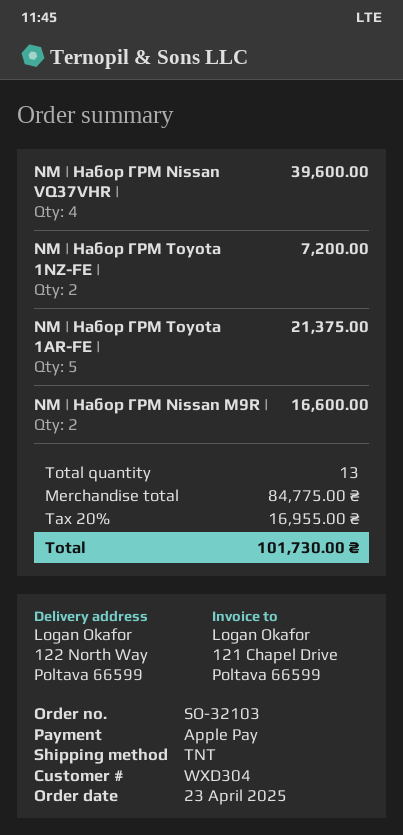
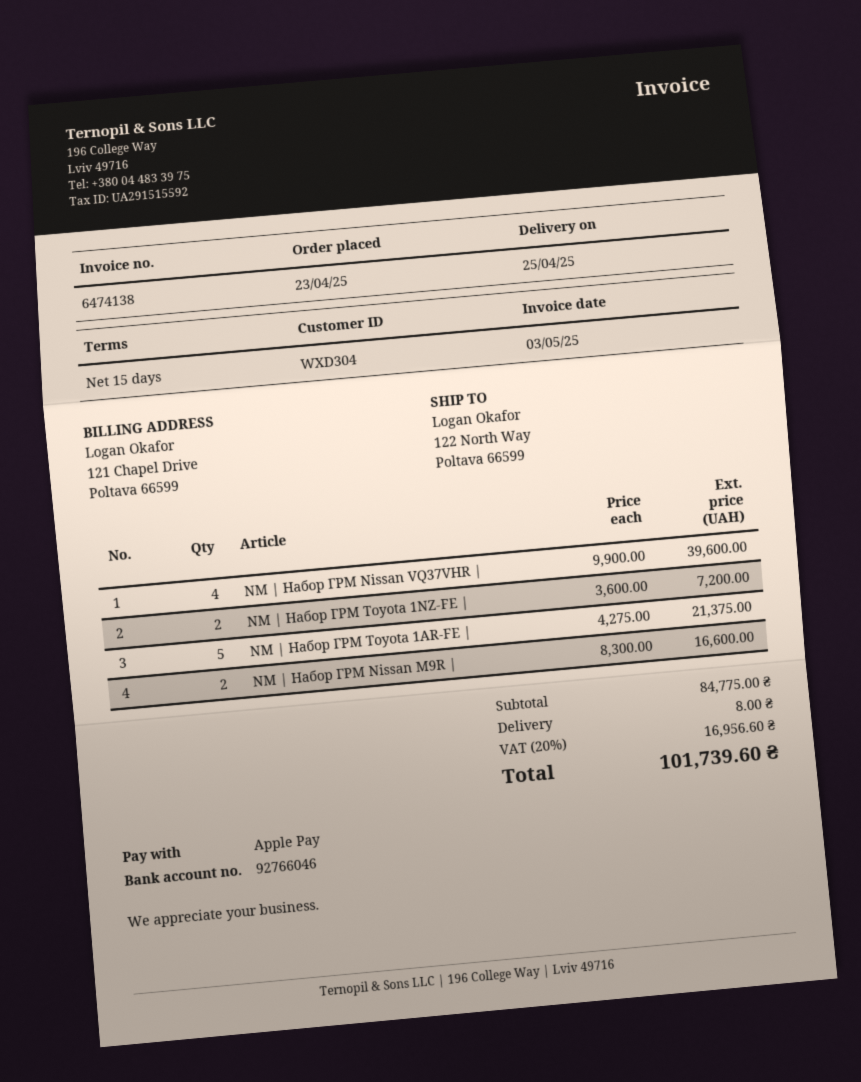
shipping: none -> 8.00
tax: 20% = 16955.00 -> 20% = 16956.60
total: 101730.00 -> 101739.60

